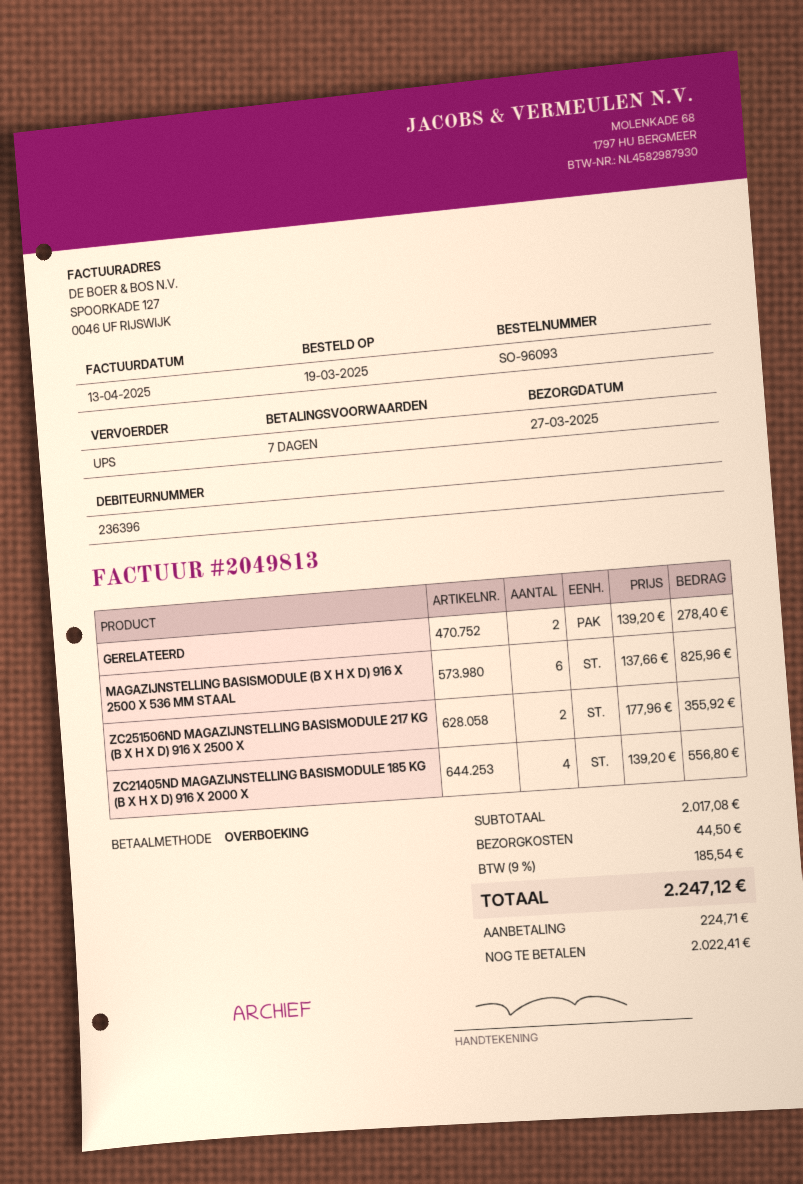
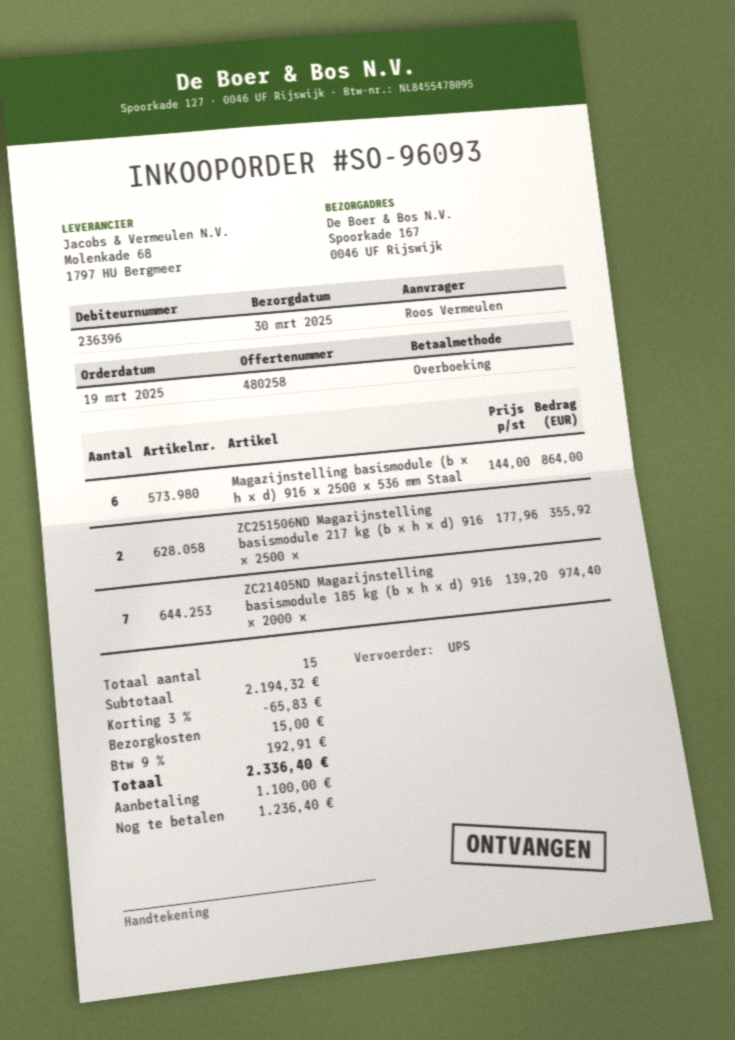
delivery date: 2025-03-27 -> 2025-03-30
GERELATEERD: 2 x 139.20 = 278.40 -> none
MAGAZIJNSTELLING BASISMODULE (B X H X D) 916 X 2500 X 536 MM STAAL: 6 x 137.66 = 825.96 -> 6 x 144.00 = 864.00
ZC21405ND MAGAZIJNSTELLING BASISMODULE 185 KG (B X H X D) 916 X 2000 X: 4 x 139.20 = 556.80 -> 7 x 139.20 = 974.40
subtotal: 2017.08 -> 2194.32
discount: none -> 3% = 65.83
shipping: 44.50 -> 15.00
tax: 9% = 185.54 -> 9% = 192.91
total: 2247.12 -> 2336.40
deposit: 224.71 -> 1100.00
balance: 2022.41 -> 1236.40

